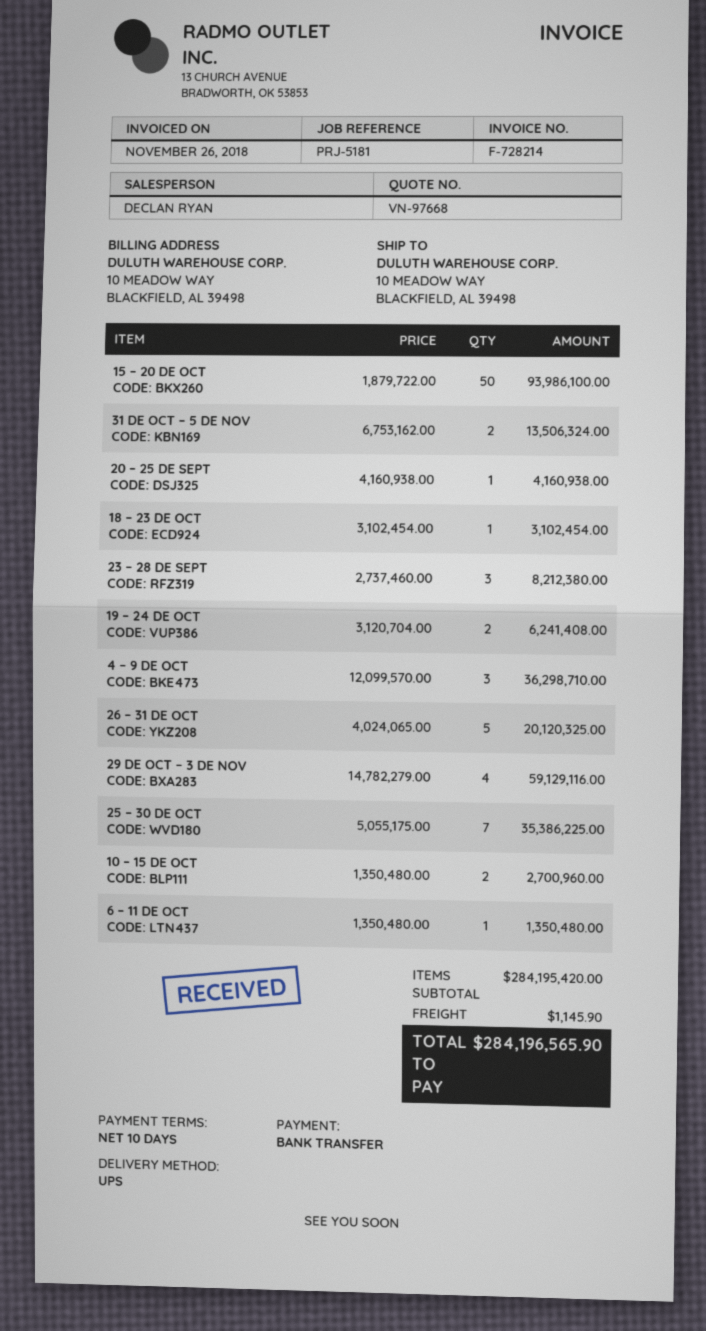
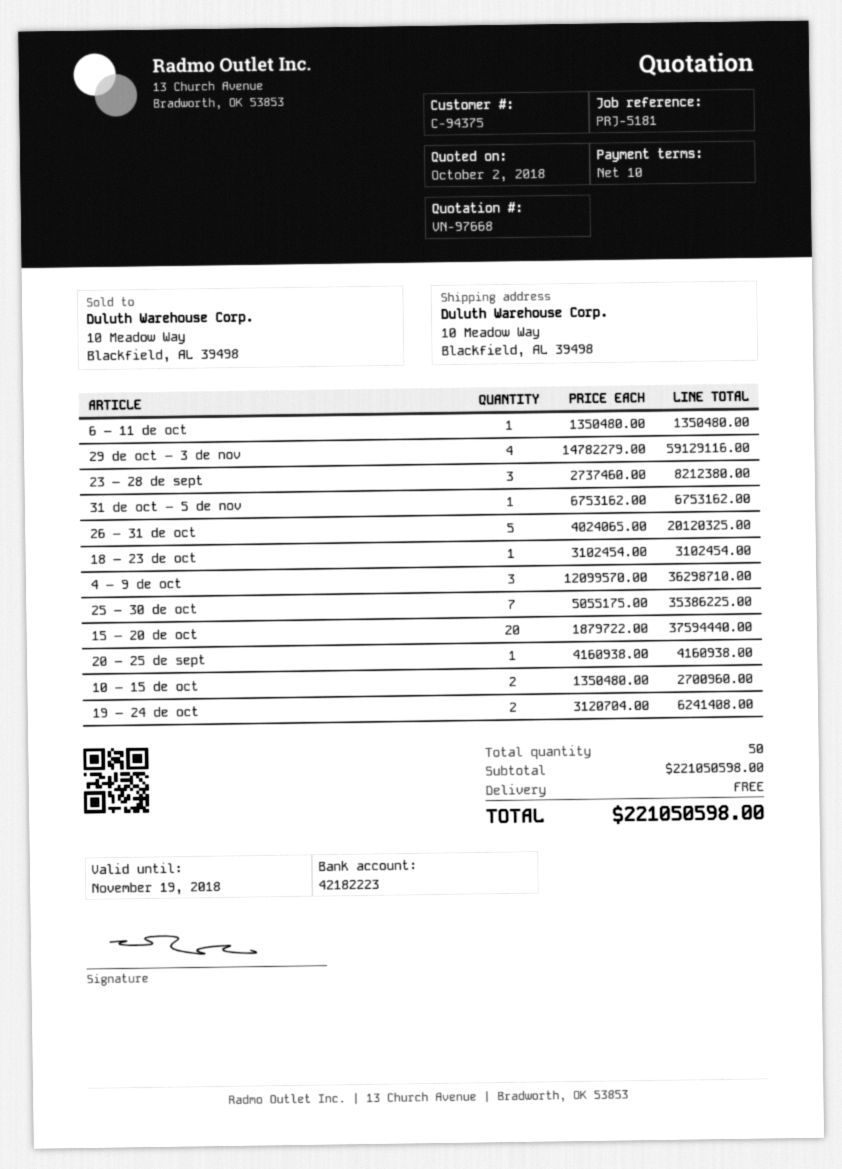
15 – 20 DE OCT: 50 x 1879722.00 = 93986100.00 -> 20 x 1879722.00 = 37594440.00
31 DE OCT – 5 DE NOV: 2 x 6753162.00 = 13506324.00 -> 1 x 6753162.00 = 6753162.00
subtotal: 284195420.00 -> 221050598.00
shipping: 1145.90 -> 0.00
total: 284196565.90 -> 221050598.00

